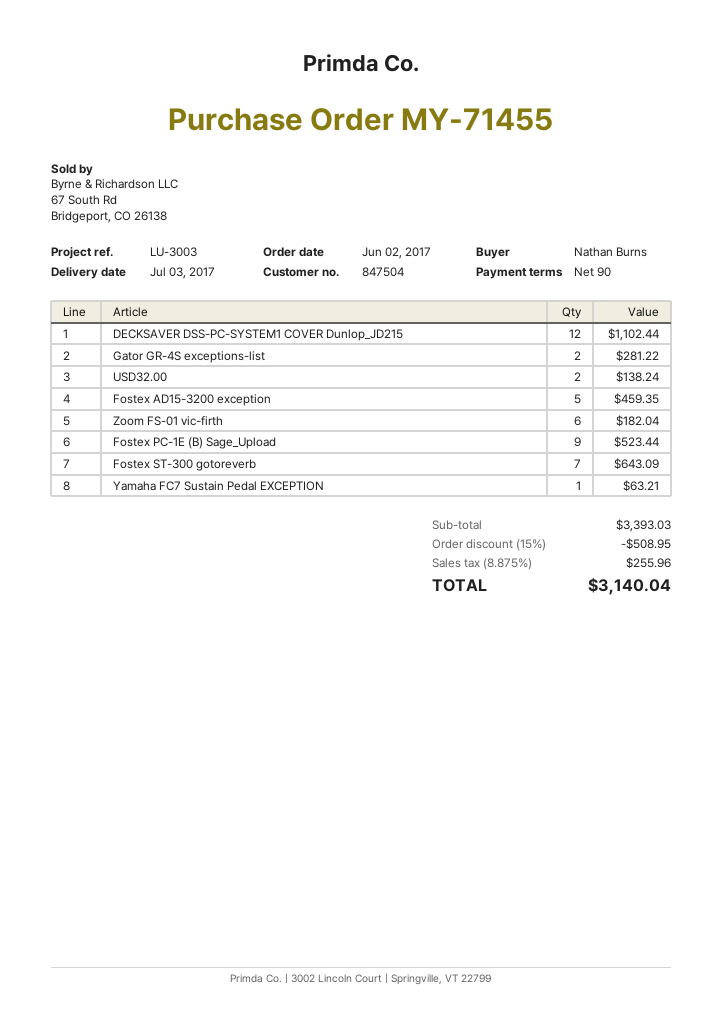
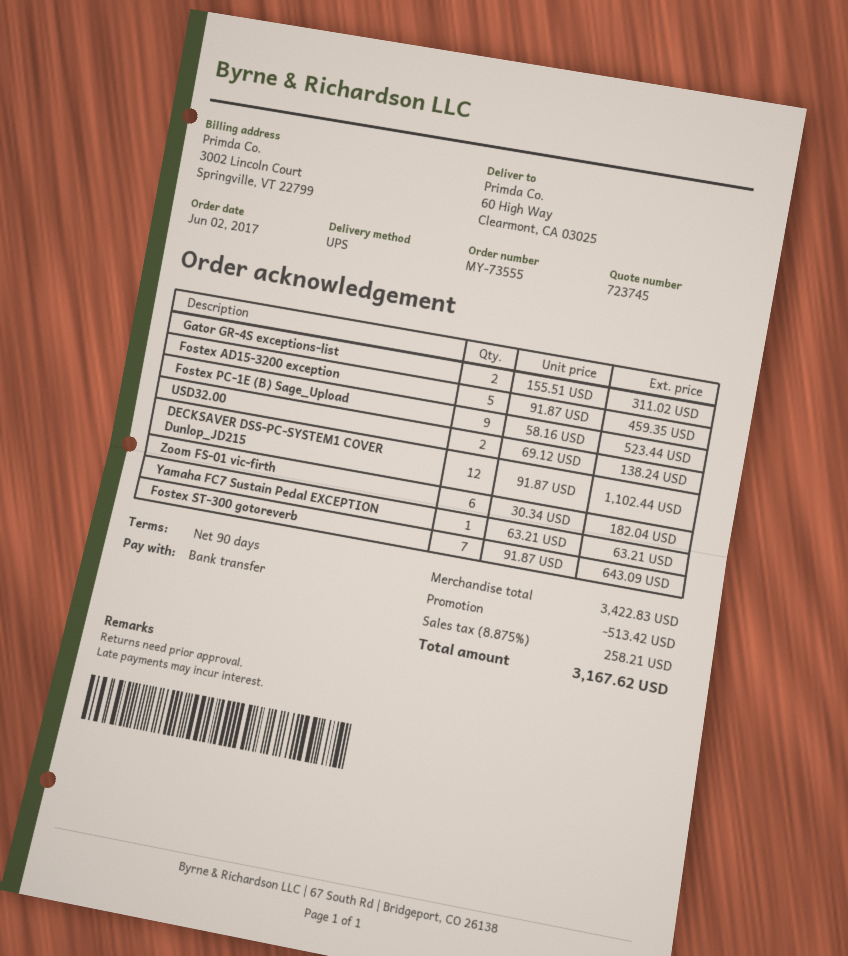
order number: MY-71455 -> MY-73555
Gator GR-4S exceptions-list: 2 for 281.22 -> 2 for 311.02
subtotal: 3393.03 -> 3422.83
discount: 508.95 -> 513.42
tax: 8.875% = 255.96 -> 8.875% = 258.21
total: 3140.04 -> 3167.62

